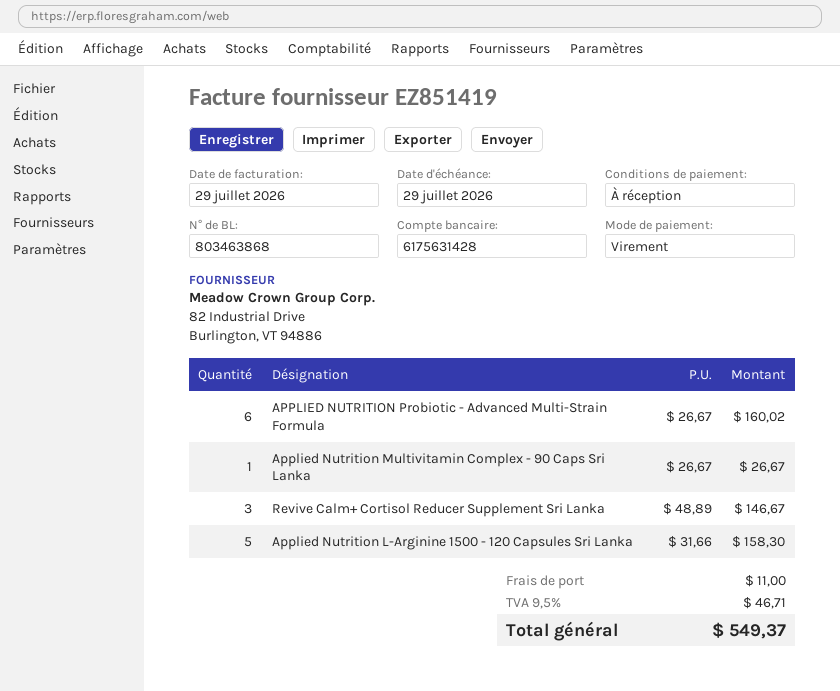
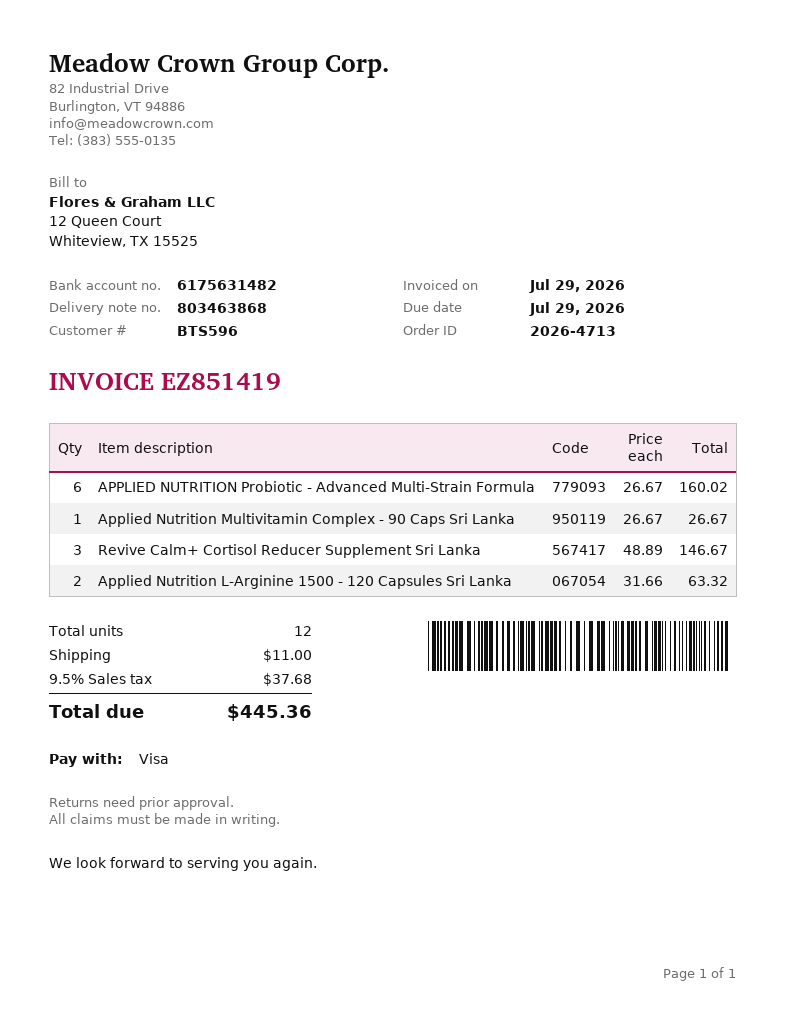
payment method: bank transfer -> Visa
bank account: 6175631428 -> 6175631482
Applied Nutrition L-Arginine 1500 - 120 Capsules Sri Lanka: 5 x 31.66 = 158.30 -> 2 x 31.66 = 63.32
tax: 9.5% = 46.71 -> 9.5% = 37.68
total: 549.37 -> 445.36

